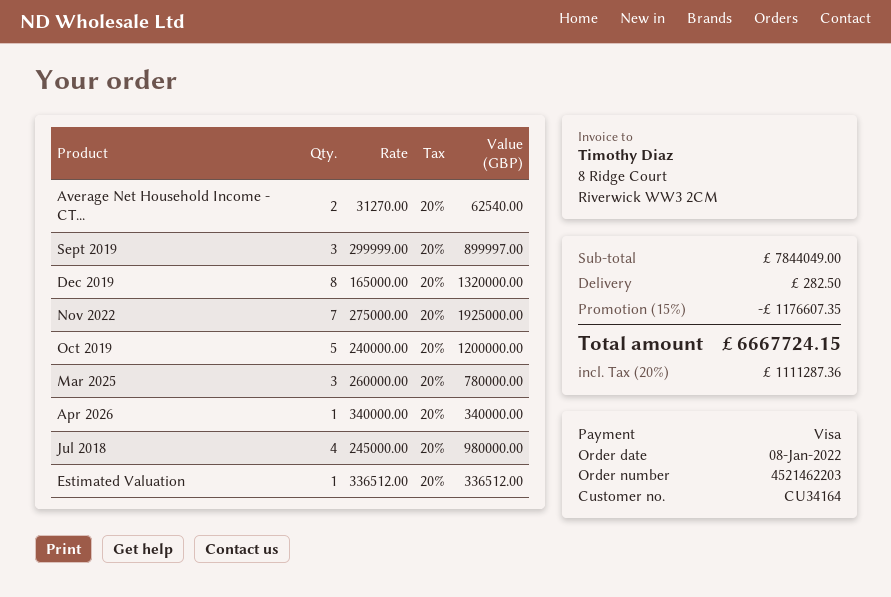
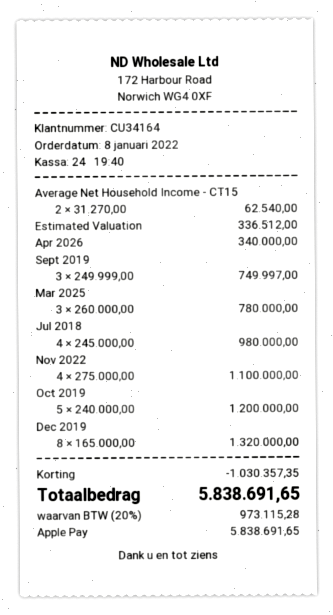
payment method: Visa -> Apple Pay
Sept 2019: 3 x 299999.00 = 899997.00 -> 3 x 249999.00 = 749997.00
Nov 2022: 7 x 275000.00 = 1925000.00 -> 4 x 275000.00 = 1100000.00
discount: 1176607.35 -> 1030357.35
shipping: 282.50 -> none
tax: 20% = 1111287.36 -> 20% = 973115.28
total: 6667724.15 -> 5838691.65

